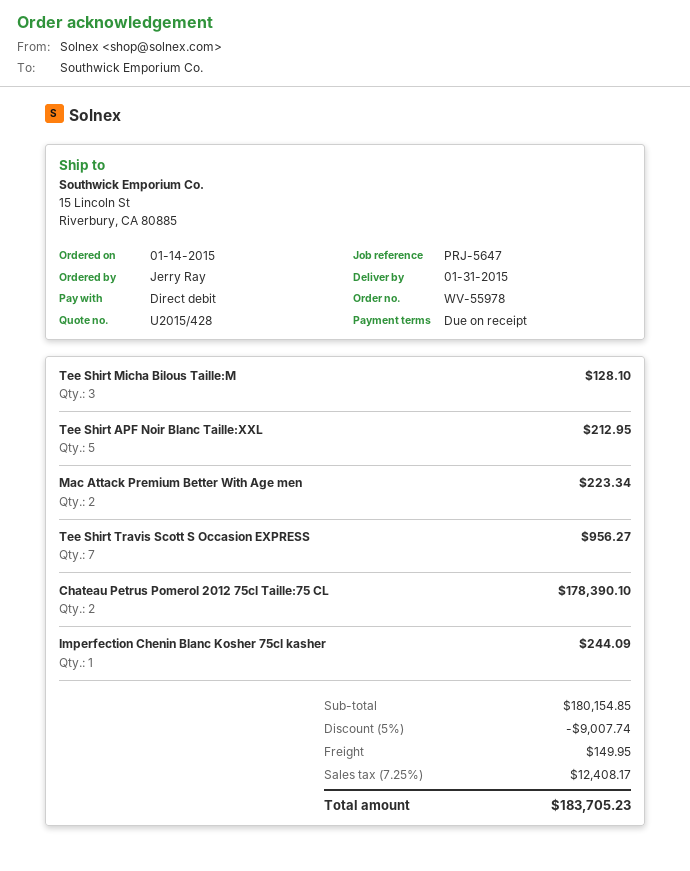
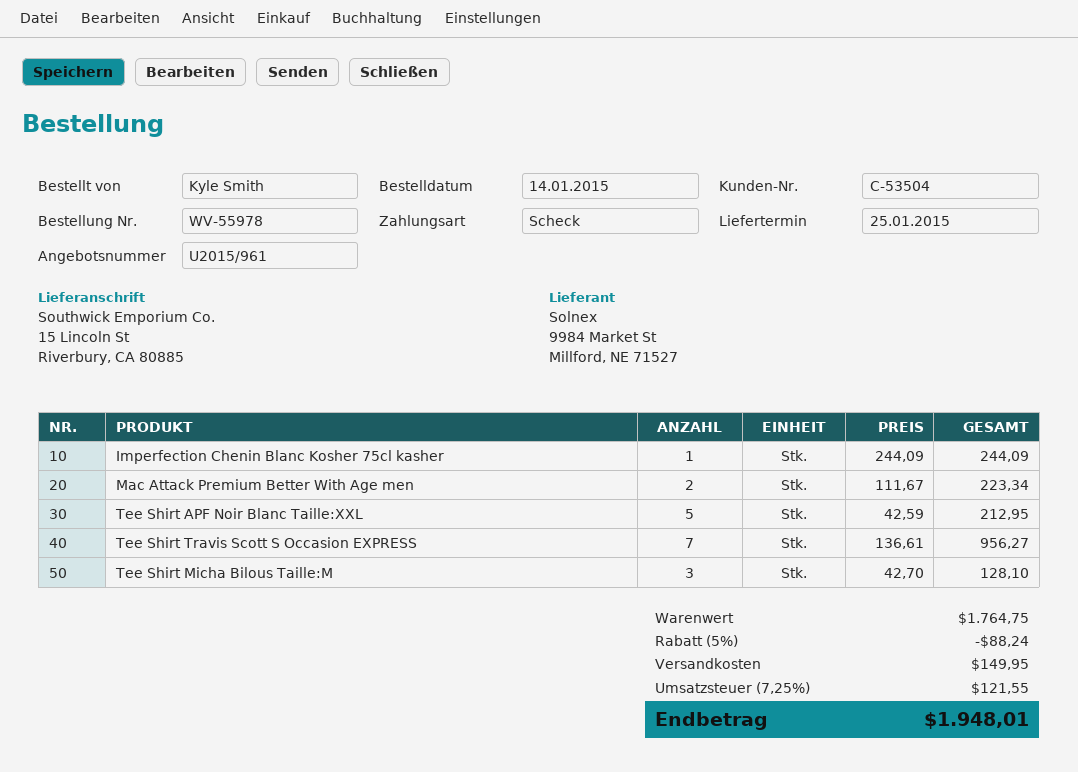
quote number: U2015/428 -> U2015/961
delivery date: 2015-01-31 -> 2015-01-25
ordered by: Jerry Ray -> Kyle Smith
payment method: direct debit -> cheque
Chateau Petrus Pomerol 2012 75cl Taille:75 CL: 2 for 178390.10 -> none
subtotal: 180154.85 -> 1764.75
discount: 5% = 9007.74 -> 5% = 88.24
tax: 7.25% = 12408.17 -> 7.25% = 121.55
total: 183705.23 -> 1948.01

